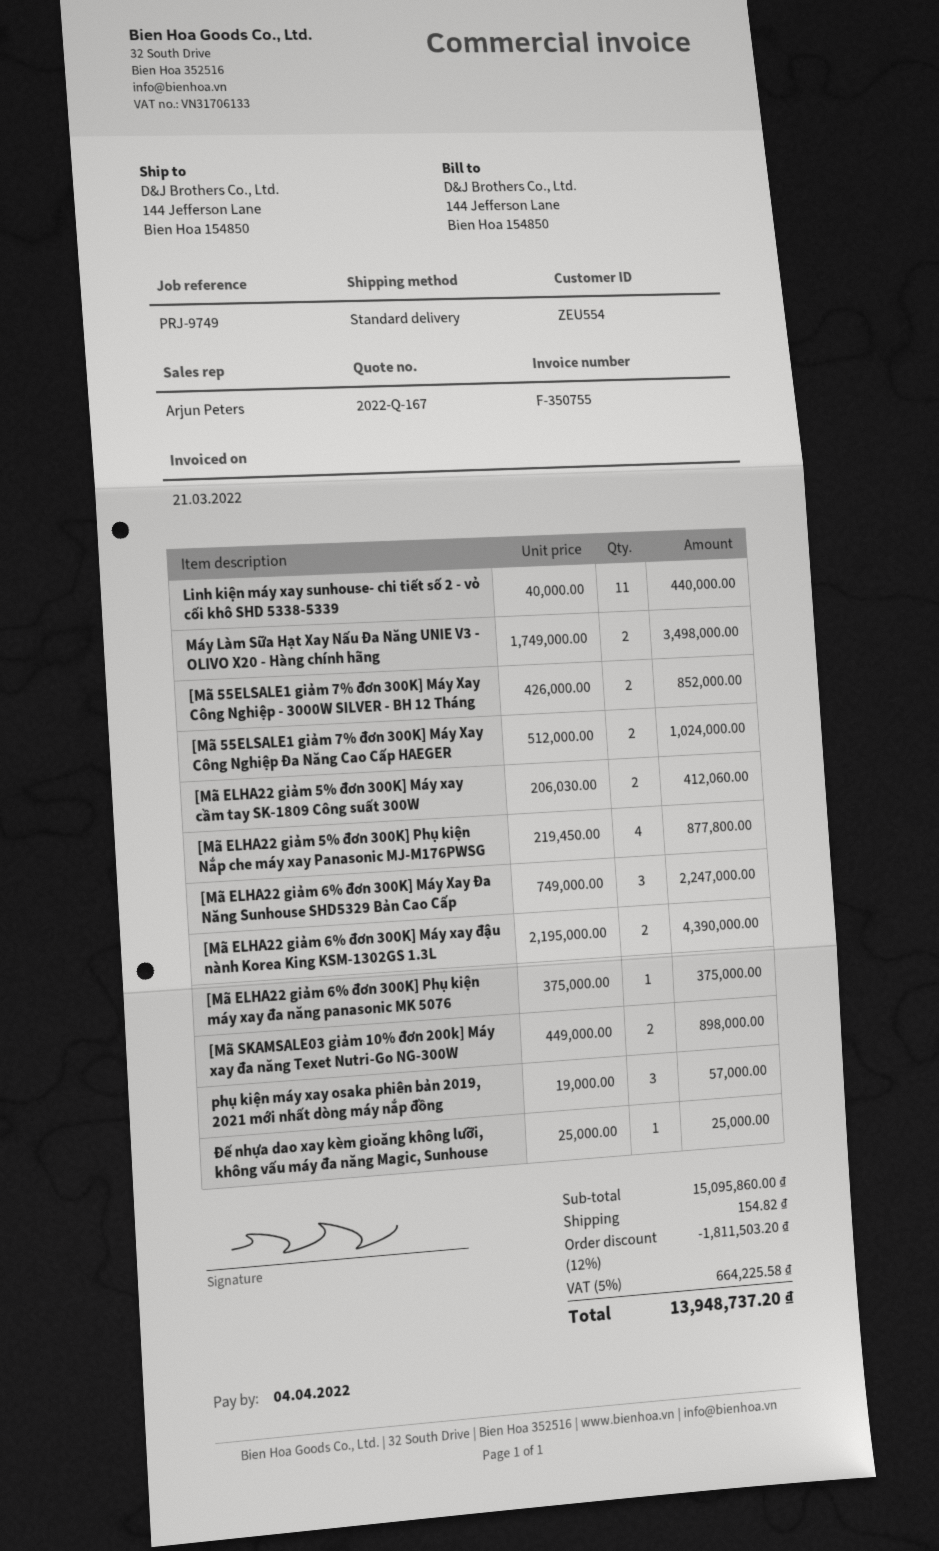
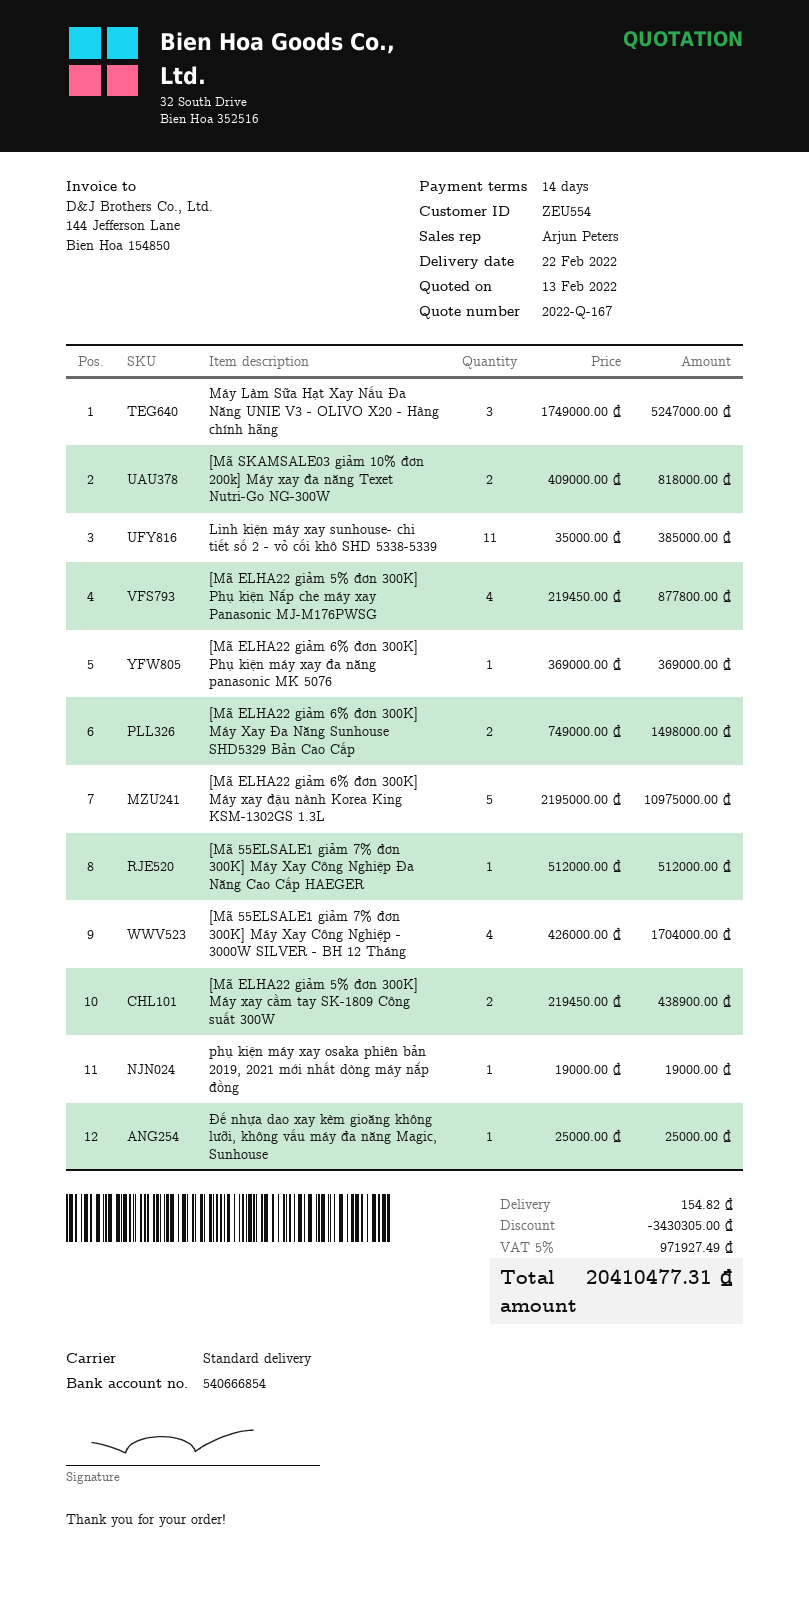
Linh kiện máy xay sunhouse- chi tiết số 2 - vỏ cối khô SHD 5338-5339: 11 x 40000.00 = 440000.00 -> 11 x 35000.00 = 385000.00
Máy Làm Sữa Hạt Xay Nấu Đa Năng UNIE V3 - OLIVO X20 - Hàng chính hãng: 2 x 1749000.00 = 3498000.00 -> 3 x 1749000.00 = 5247000.00
[Mã 55ELSALE1 giảm 7% đơn 300K] Máy Xay Công Nghiệp - 3000W SILVER - BH 12 Tháng: 2 x 426000.00 = 852000.00 -> 4 x 426000.00 = 1704000.00
[Mã 55ELSALE1 giảm 7% đơn 300K] Máy Xay Công Nghiệp Đa Năng Cao Cấp HAEGER: 2 x 512000.00 = 1024000.00 -> 1 x 512000.00 = 512000.00
[Mã ELHA22 giảm 5% đơn 300K] Máy xay cầm tay SK-1809 Công suất 300W: 2 x 206030.00 = 412060.00 -> 2 x 219450.00 = 438900.00
[Mã ELHA22 giảm 6% đơn 300K] Máy Xay Đa Năng Sunhouse SHD5329 Bản Cao Cấp: 3 x 749000.00 = 2247000.00 -> 2 x 749000.00 = 1498000.00
[Mã ELHA22 giảm 6% đơn 300K] Máy xay đậu nành Korea King KSM-1302GS 1.3L: 2 x 2195000.00 = 4390000.00 -> 5 x 2195000.00 = 10975000.00
[Mã ELHA22 giảm 6% đơn 300K] Phụ kiện máy xay đa năng panasonic MK 5076: 1 x 375000.00 = 375000.00 -> 1 x 369000.00 = 369000.00
[Mã SKAMSALE03 giảm 10% đơn 200k] Máy xay đa năng Texet Nutri-Go NG-300W: 2 x 449000.00 = 898000.00 -> 2 x 409000.00 = 818000.00
phụ kiện máy xay osaka phiên bản 2019, 2021 mới nhất dòng máy nắp đồng: 3 x 19000.00 = 57000.00 -> 1 x 19000.00 = 19000.00
discount: 1811503.20 -> 3430305.00
tax: 5% = 664225.58 -> 5% = 971927.49
total: 13948737.20 -> 20410477.31

